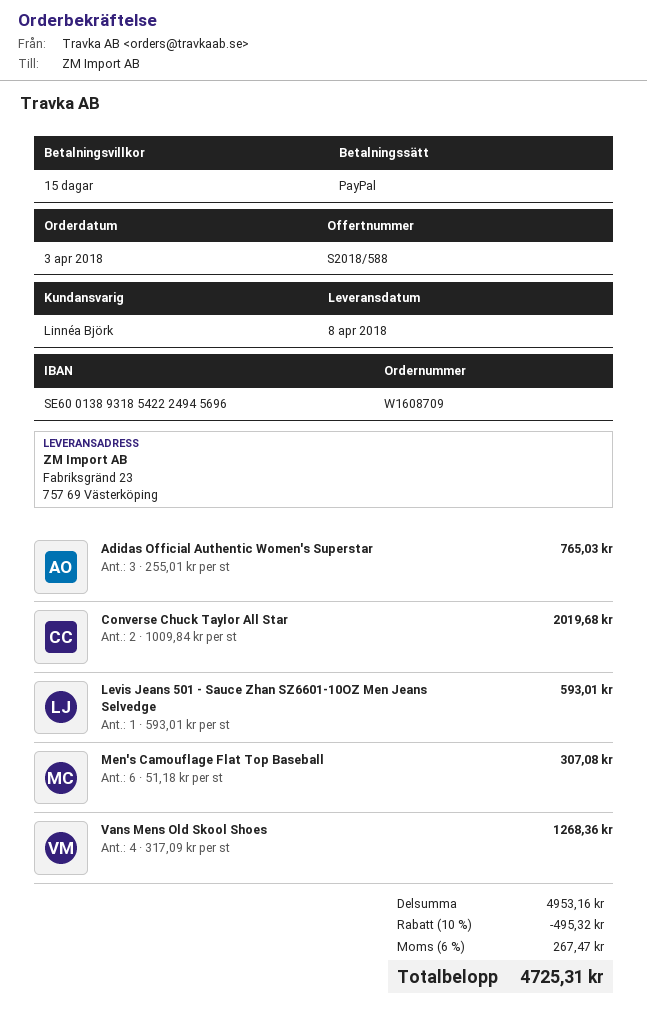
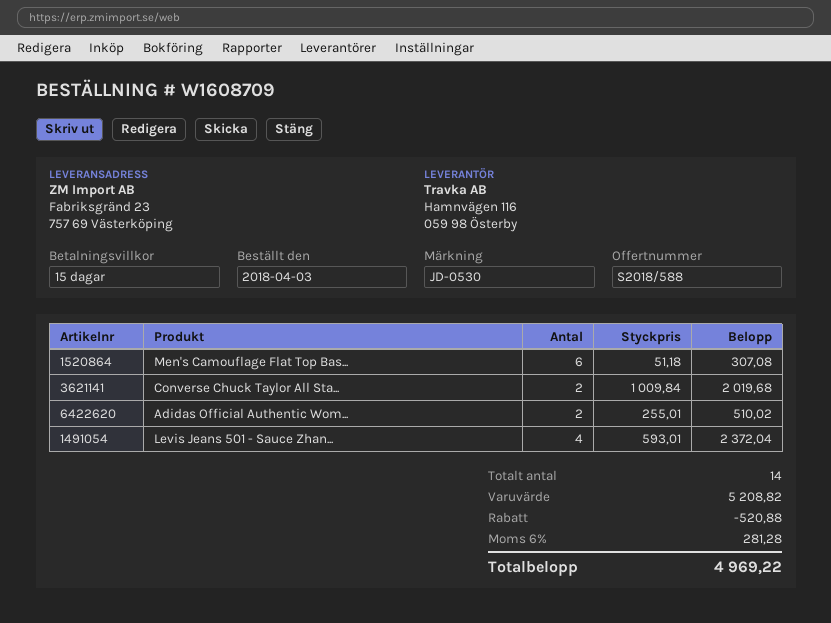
Adidas Official Authentic Women's Superstar: 3 x 255.01 = 765.03 -> 2 x 255.01 = 510.02
Levis Jeans 501 - Sauce Zhan SZ6601-10OZ Men Jeans Selvedge: 1 x 593.01 = 593.01 -> 4 x 593.01 = 2372.04
Vans Mens Old Skool Shoes: 4 x 317.09 = 1268.36 -> none
subtotal: 4953.16 -> 5208.82
discount: 495.32 -> 520.88
tax: 6% = 267.47 -> 6% = 281.28
total: 4725.31 -> 4969.22

